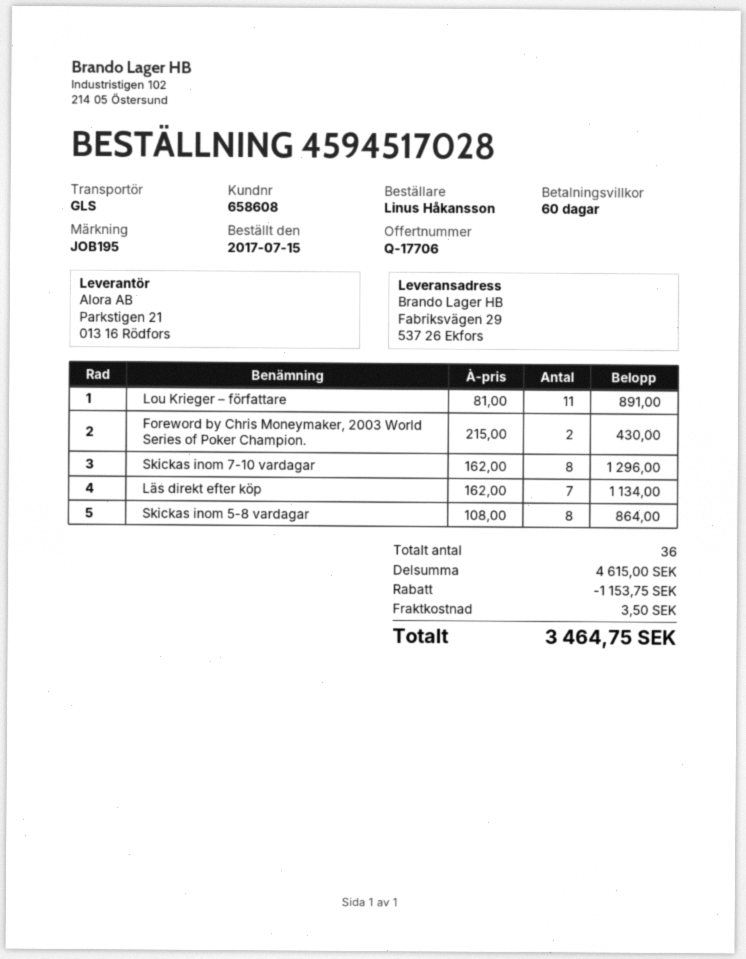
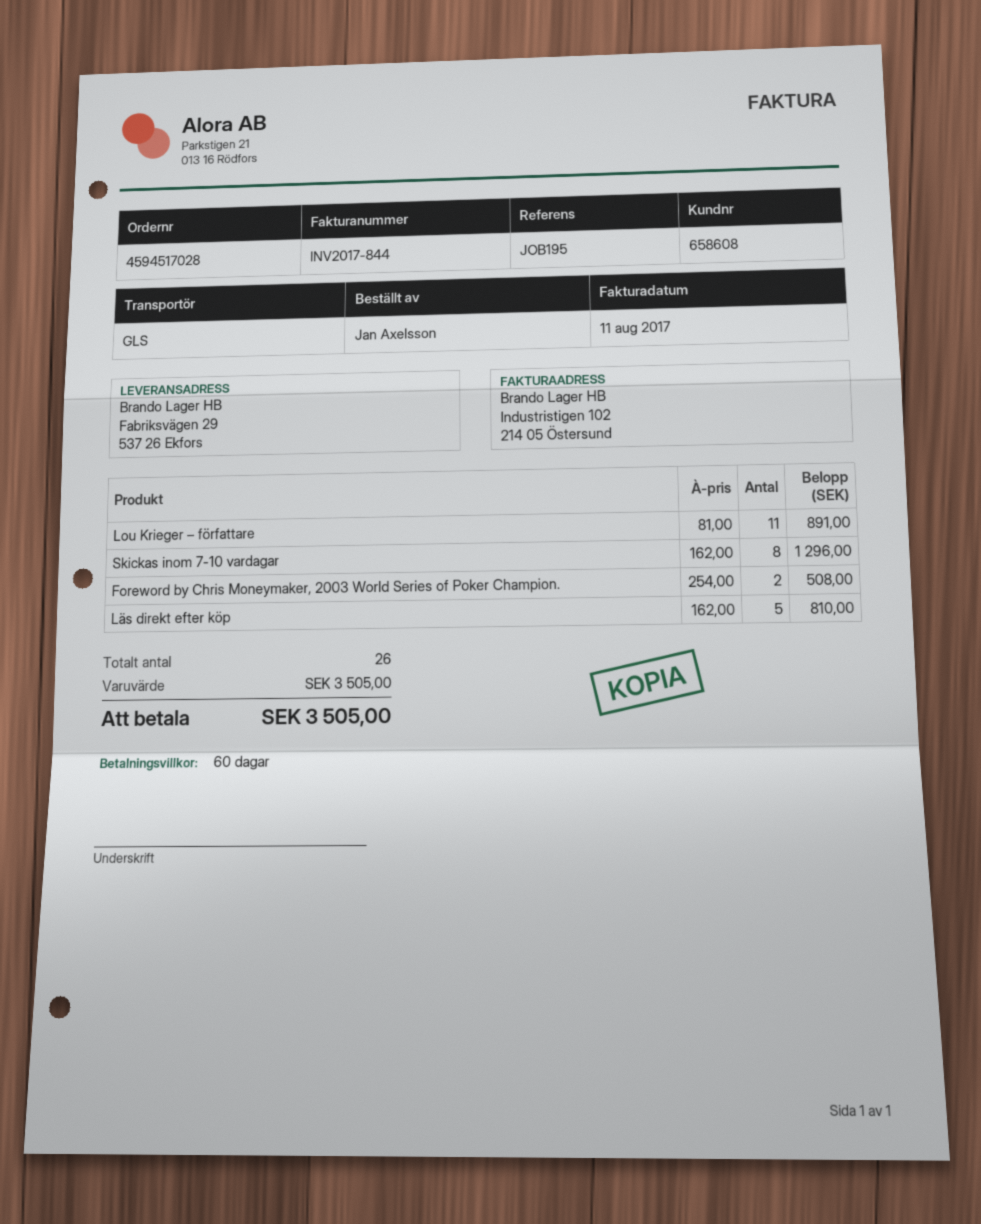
ordered by: Linus Håkansson -> Jan Axelsson
Foreword by Chris Moneymaker, 2003 World Series of Poker Champion.: 2 x 215.00 = 430.00 -> 2 x 254.00 = 508.00
Läs direkt efter köp: 7 x 162.00 = 1134.00 -> 5 x 162.00 = 810.00
Skickas inom 5-8 vardagar: 8 x 108.00 = 864.00 -> none
total quantity: 36 -> 26
subtotal: 4615.00 -> 3505.00
discount: 1153.75 -> none
shipping: 3.50 -> none
total: 3464.75 -> 3505.00

